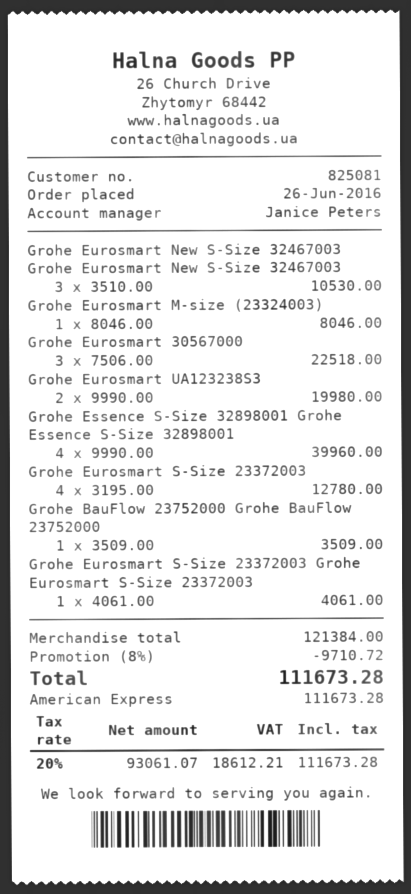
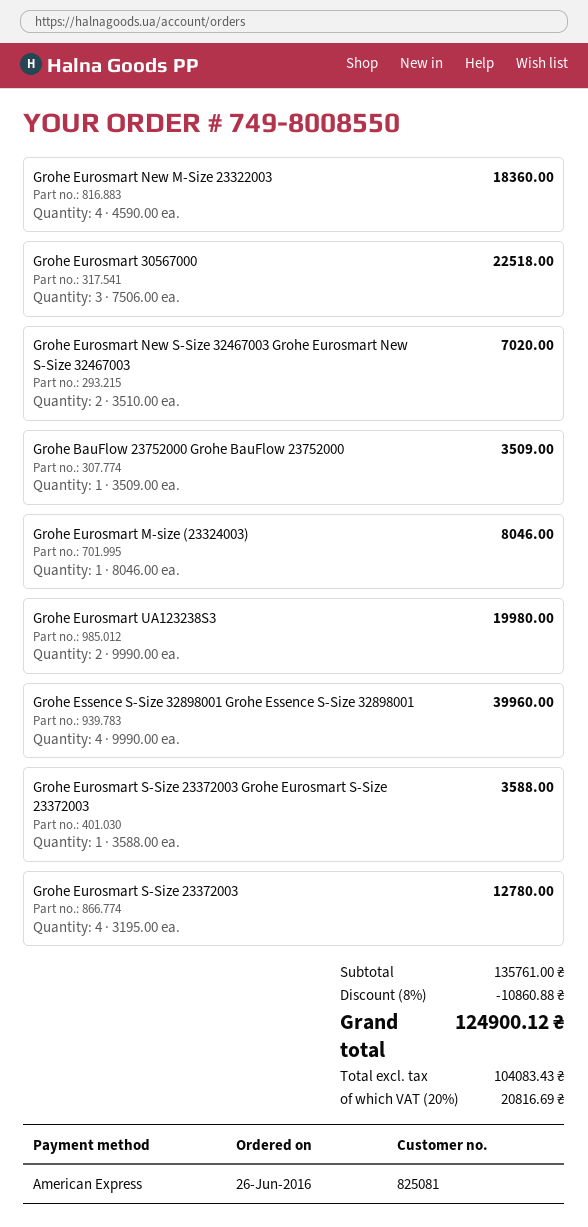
Grohe Eurosmart New S-Size 32467003 Grohe Eurosmart New S-Size 32467003: 3 x 3510.00 = 10530.00 -> 2 x 3510.00 = 7020.00
Grohe Eurosmart S-Size 23372003 Grohe Eurosmart S-Size 23372003: 1 x 4061.00 = 4061.00 -> 1 x 3588.00 = 3588.00
Grohe Eurosmart New M-Size 23322003: none -> 4 x 4590.00 = 18360.00
subtotal: 121384.00 -> 135761.00
discount: 8% = 9710.72 -> 8% = 10860.88
net: 93061.07 -> 104083.43
tax: 20% = 18612.21 -> 20% = 20816.69
total: 111673.28 -> 124900.12

